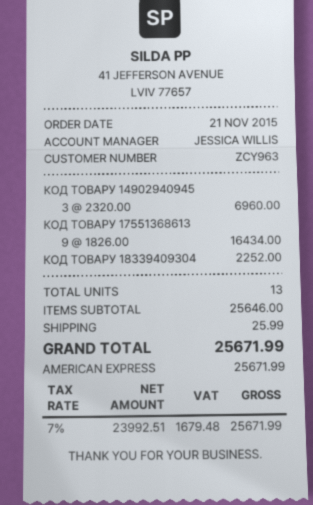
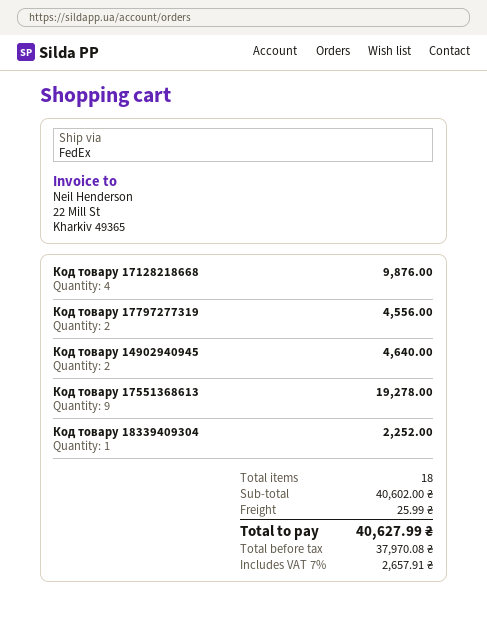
КОД ТОВАРУ 14902940945: 3 for 6960.00 -> 2 for 4640.00
КОД ТОВАРУ 17551368613: 9 for 16434.00 -> 9 for 19278.00
Код товару 17128218668: none -> 4 for 9876.00
Код товару 17797277319: none -> 2 for 4556.00
total quantity: 13 -> 18
subtotal: 25646.00 -> 40602.00
net: 23992.51 -> 37970.08
tax: 7% = 1679.48 -> 7% = 2657.91
total: 25671.99 -> 40627.99

